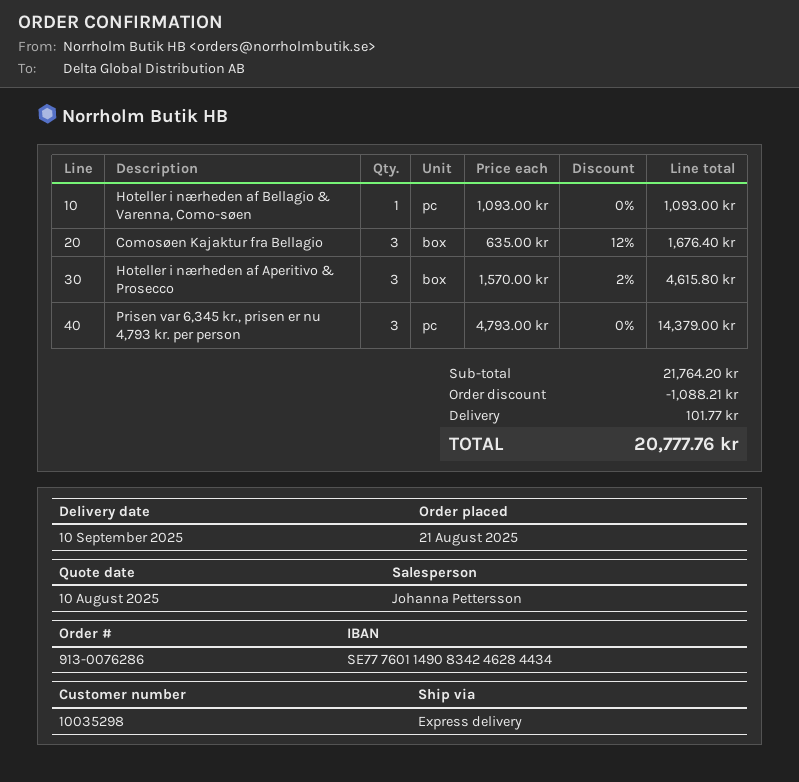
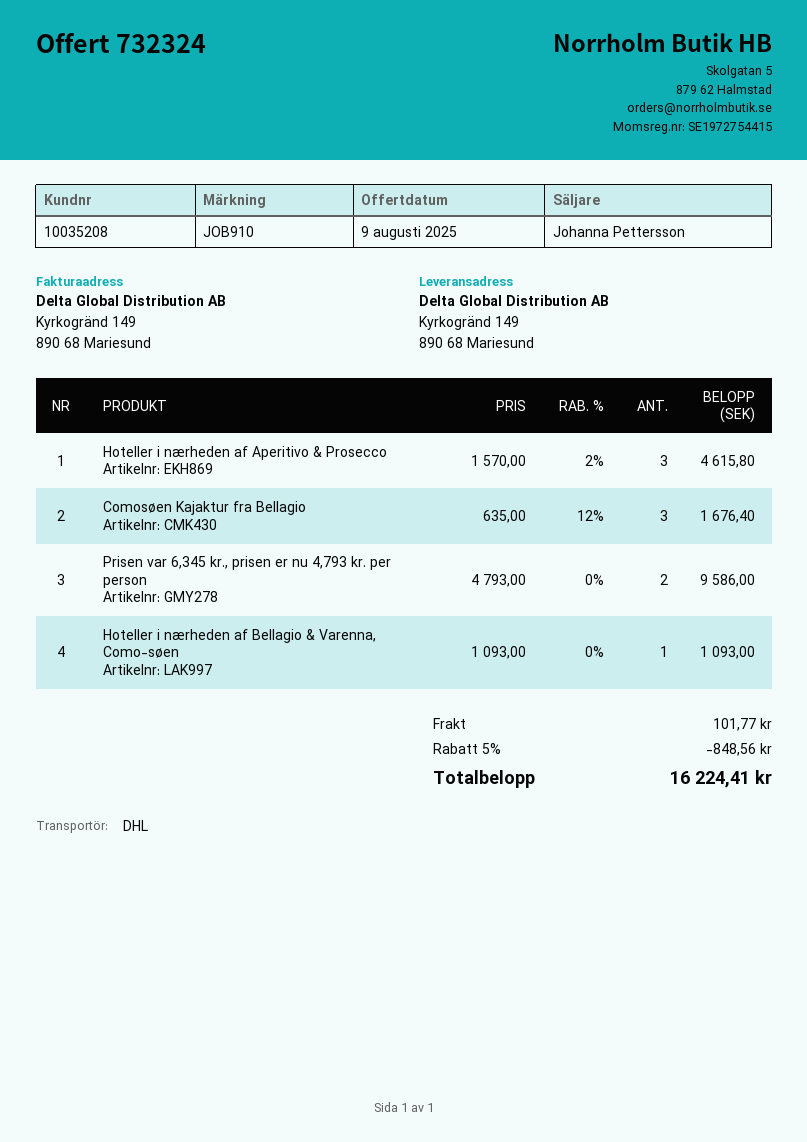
quote date: 2025-08-10 -> 2025-08-09
customer number: 10035298 -> 10035208
shipping method: express -> DHL
Prisen var 6,345 kr., prisen er nu 4,793 kr. per person: 3 x 4793.00 = 14379.00 -> 2 x 4793.00 = 9586.00
discount: 1088.21 -> 848.56
total: 20777.76 -> 16224.41

